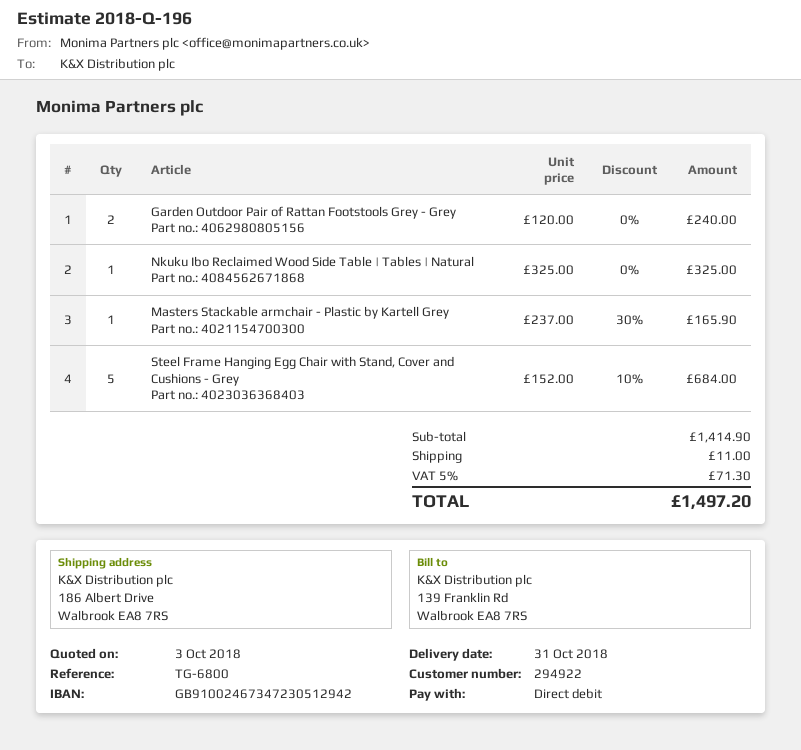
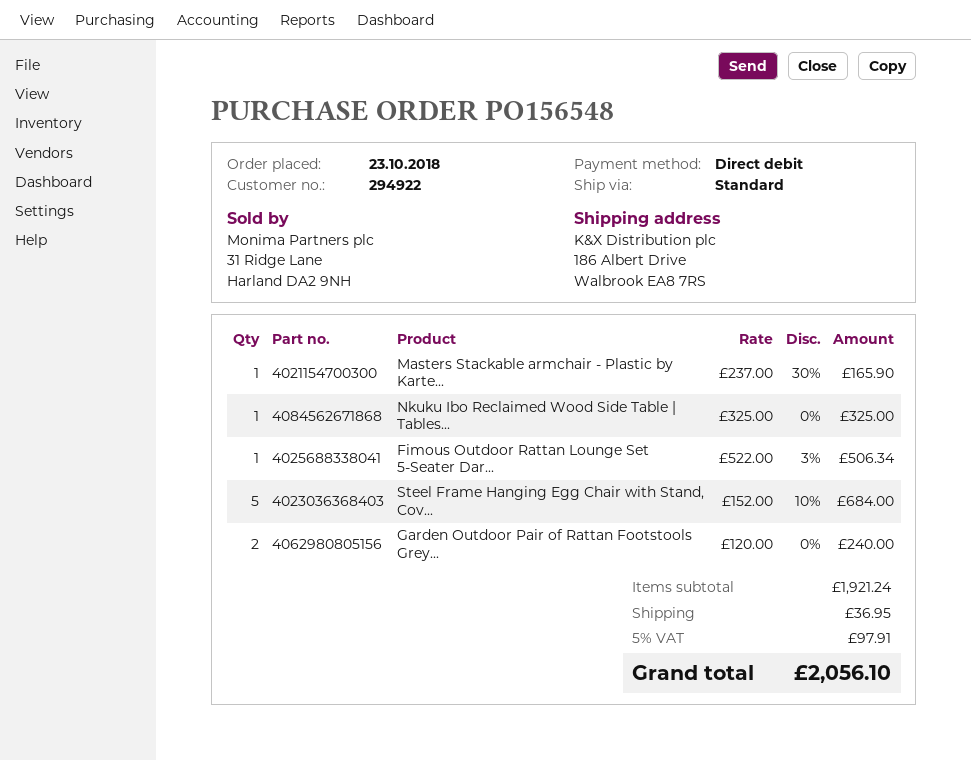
Fimous Outdoor Rattan Lounge Set 5-Seater Dar...: none -> 1 x 522.00 - 3% = 506.34
subtotal: 1414.90 -> 1921.24
shipping: 11.00 -> 36.95
tax: 5% = 71.30 -> 5% = 97.91
total: 1497.20 -> 2056.10

